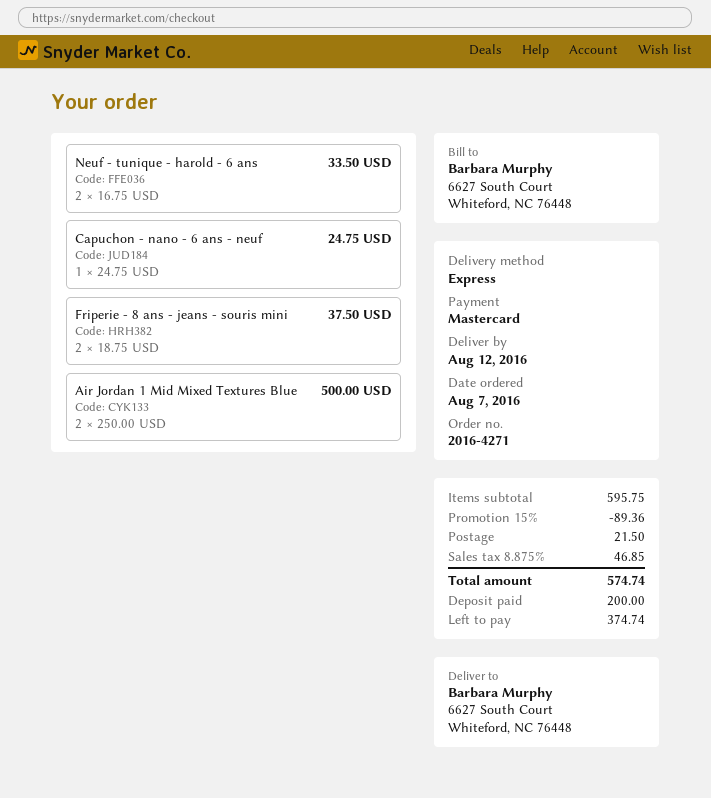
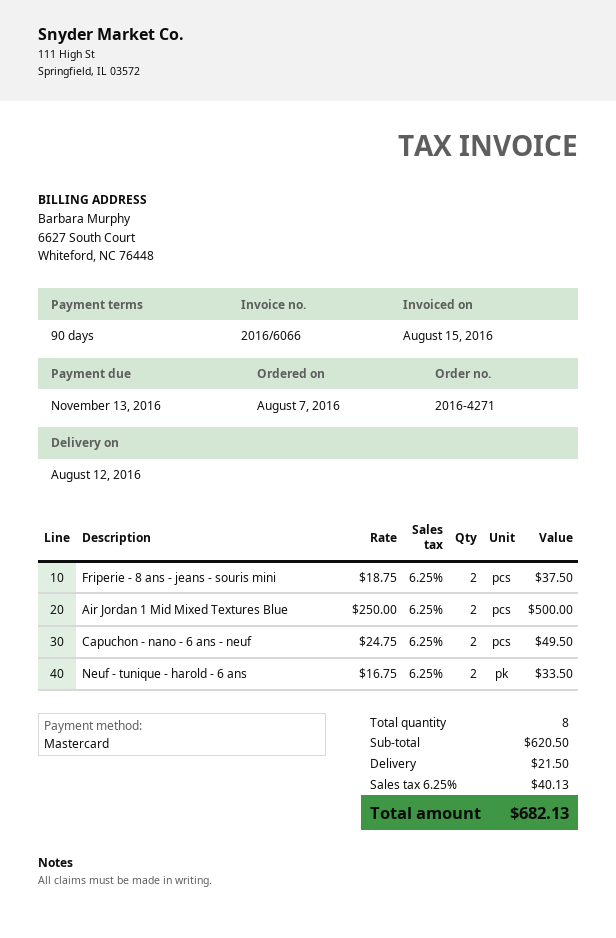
Capuchon - nano - 6 ans - neuf: 1 x 24.75 = 24.75 -> 2 x 24.75 = 49.50
subtotal: 595.75 -> 620.50
discount: 15% = 89.36 -> none
tax: 8.875% = 46.85 -> 6.25% = 40.13
total: 574.74 -> 682.13

